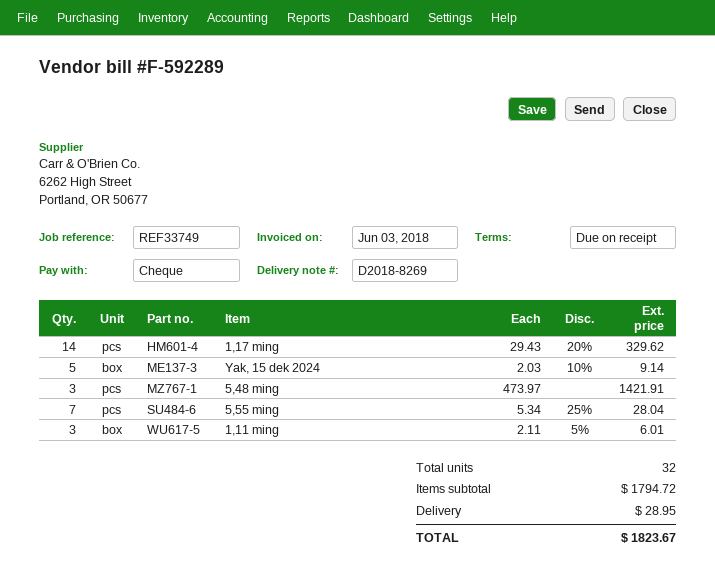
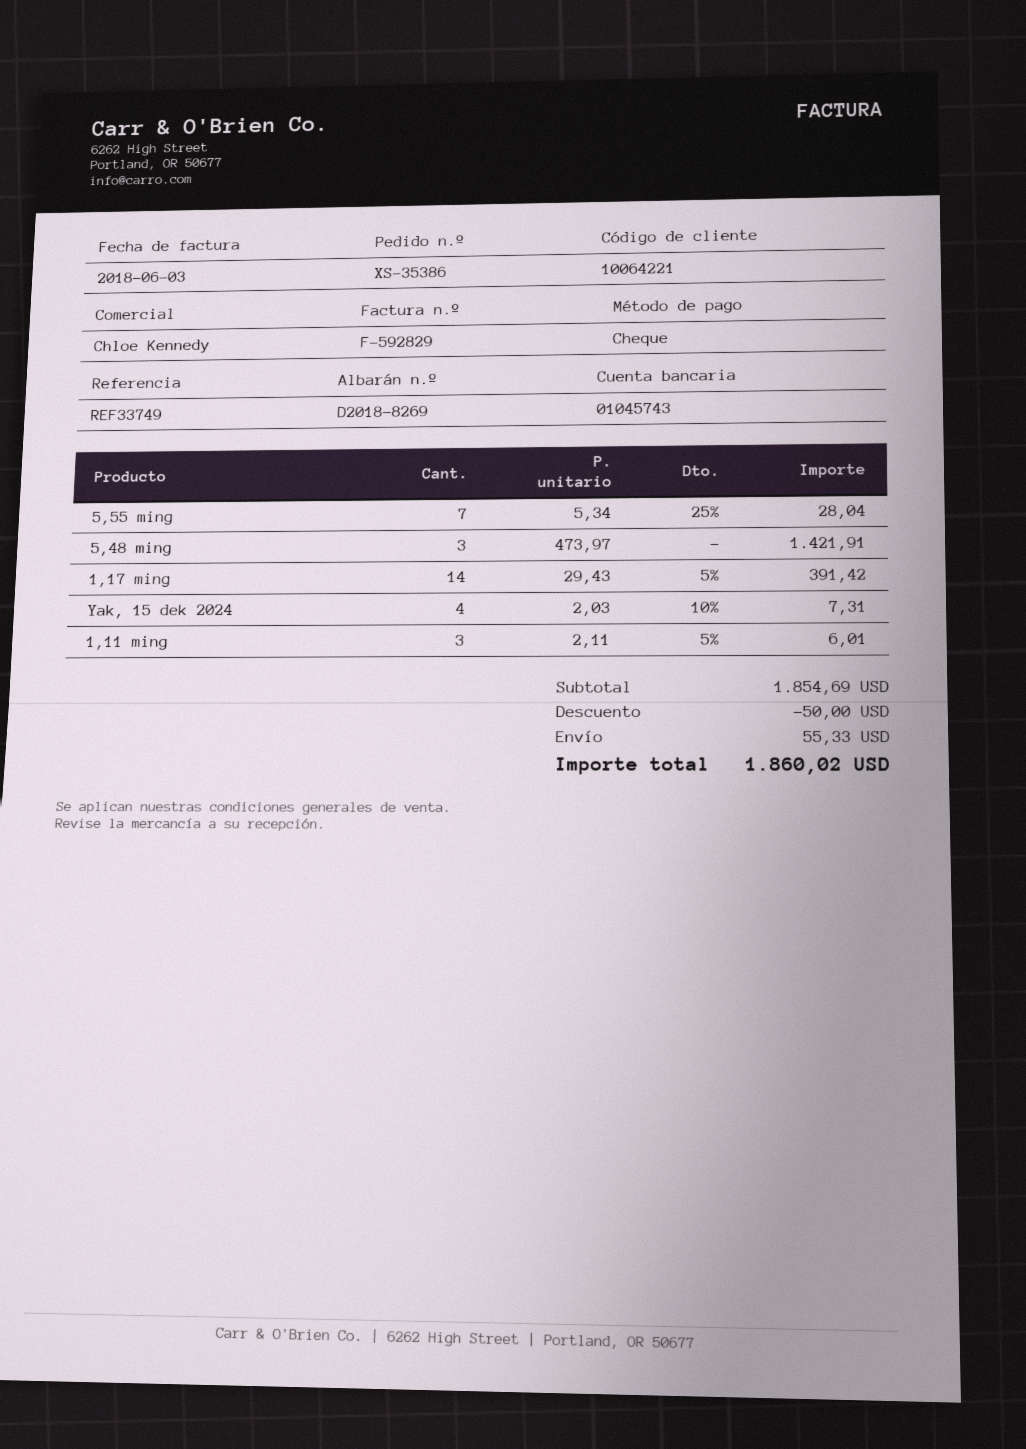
invoice number: F-592289 -> F-592829
1,17 ming: 14 x 29.43 - 20% = 329.62 -> 14 x 29.43 - 5% = 391.42
Yak, 15 dek 2024: 5 x 2.03 - 10% = 9.14 -> 4 x 2.03 - 10% = 7.31
subtotal: 1794.72 -> 1854.69
discount: none -> 50.00
shipping: 28.95 -> 55.33
total: 1823.67 -> 1860.02

